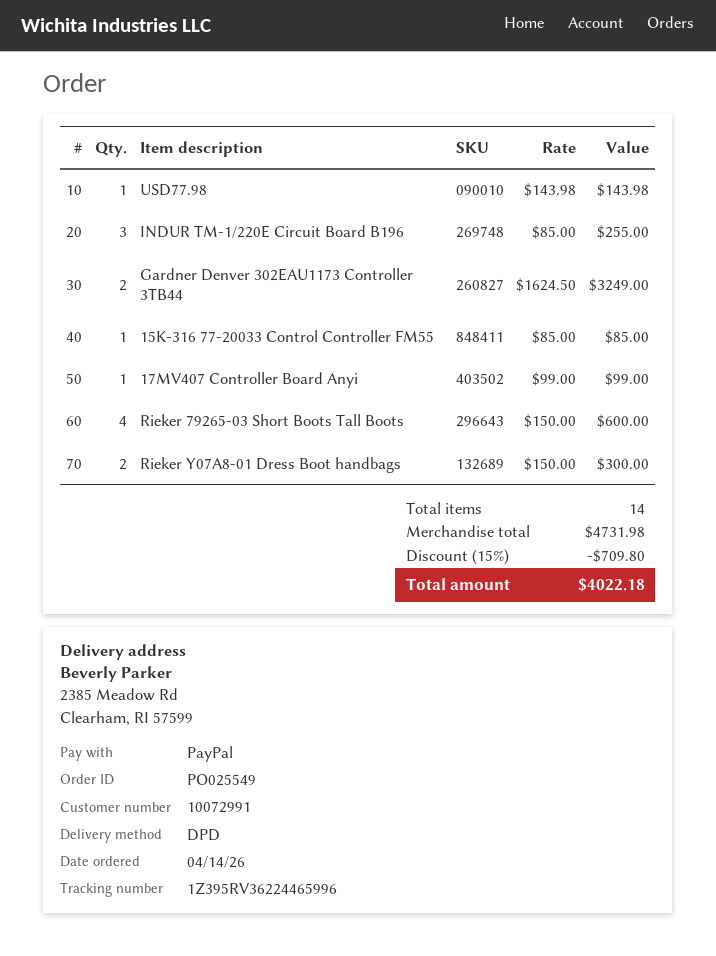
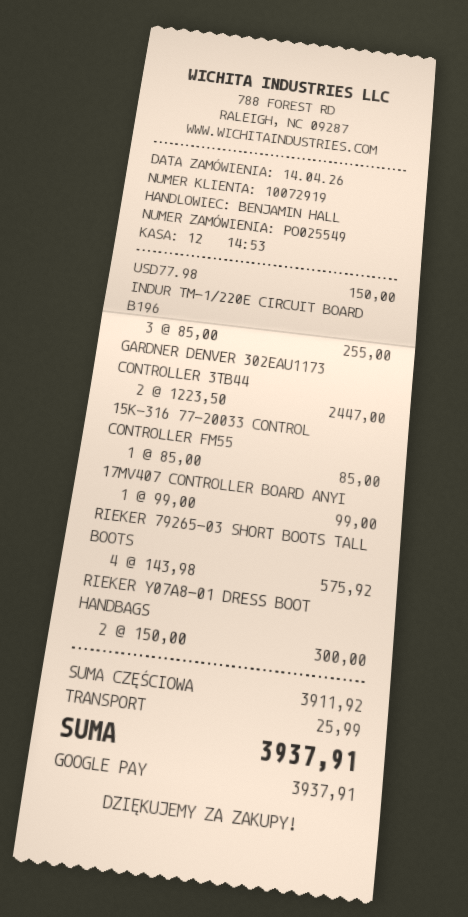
customer number: 10072991 -> 10072919
payment method: PayPal -> Google Pay
USD77.98: 1 x 143.98 = 143.98 -> 1 x 150.00 = 150.00
Gardner Denver 302EAU1173 Controller 3TB44: 2 x 1624.50 = 3249.00 -> 2 x 1223.50 = 2447.00
Rieker 79265-03 Short Boots Tall Boots: 4 x 150.00 = 600.00 -> 4 x 143.98 = 575.92
subtotal: 4731.98 -> 3911.92
discount: 15% = 709.80 -> none
shipping: none -> 25.99
total: 4022.18 -> 3937.91

